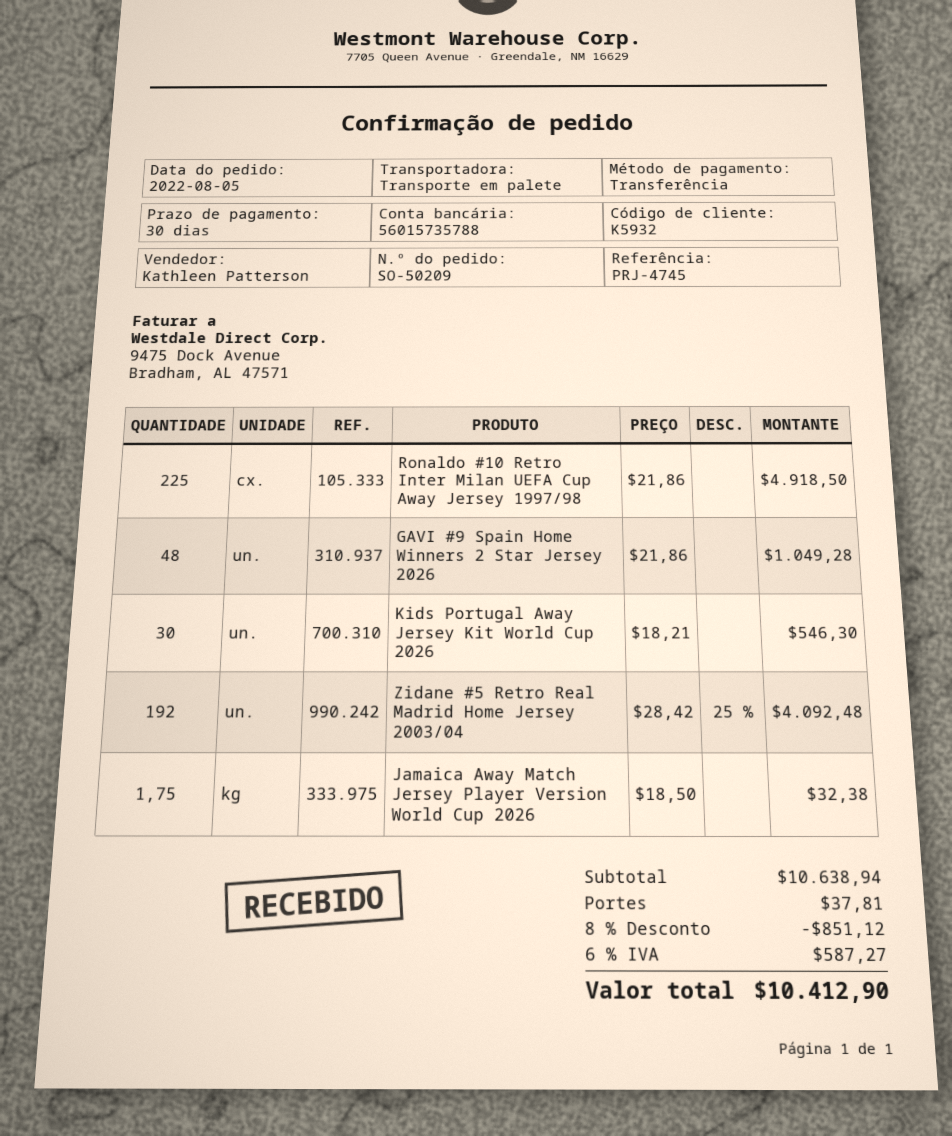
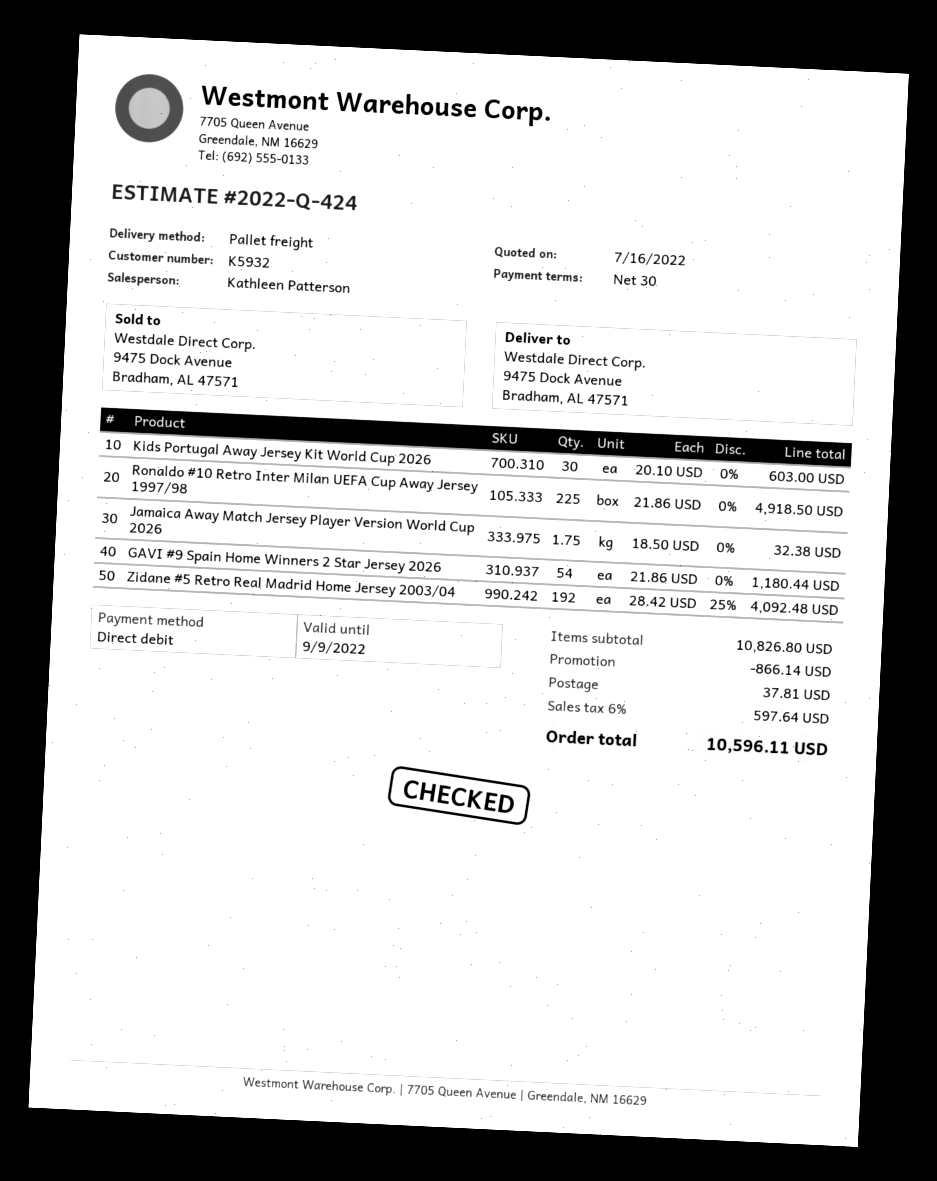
payment method: bank transfer -> direct debit
GAVI #9 Spain Home Winners 2 Star Jersey 2026: 48 x 21.86 = 1049.28 -> 54 x 21.86 = 1180.44
Kids Portugal Away Jersey Kit World Cup 2026: 30 x 18.21 = 546.30 -> 30 x 20.10 = 603.00
subtotal: 10638.94 -> 10826.80
discount: 851.12 -> 866.14
tax: 6% = 587.27 -> 6% = 597.64
total: 10412.90 -> 10596.11

